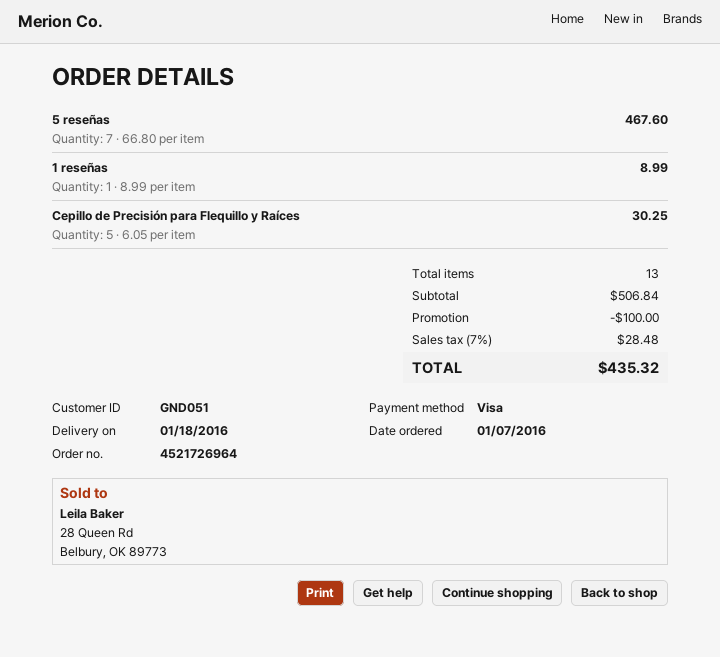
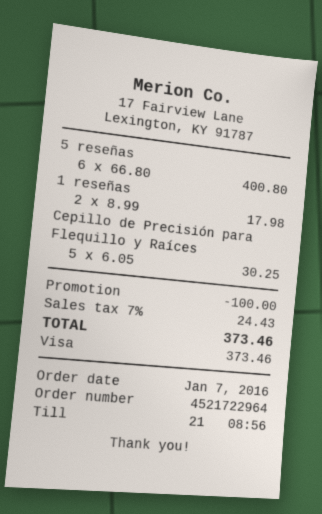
order number: 4521726964 -> 4521722964
5 reseñas: 7 x 66.80 = 467.60 -> 6 x 66.80 = 400.80
1 reseñas: 1 x 8.99 = 8.99 -> 2 x 8.99 = 17.98
tax: 7% = 28.48 -> 7% = 24.43
total: 435.32 -> 373.46

